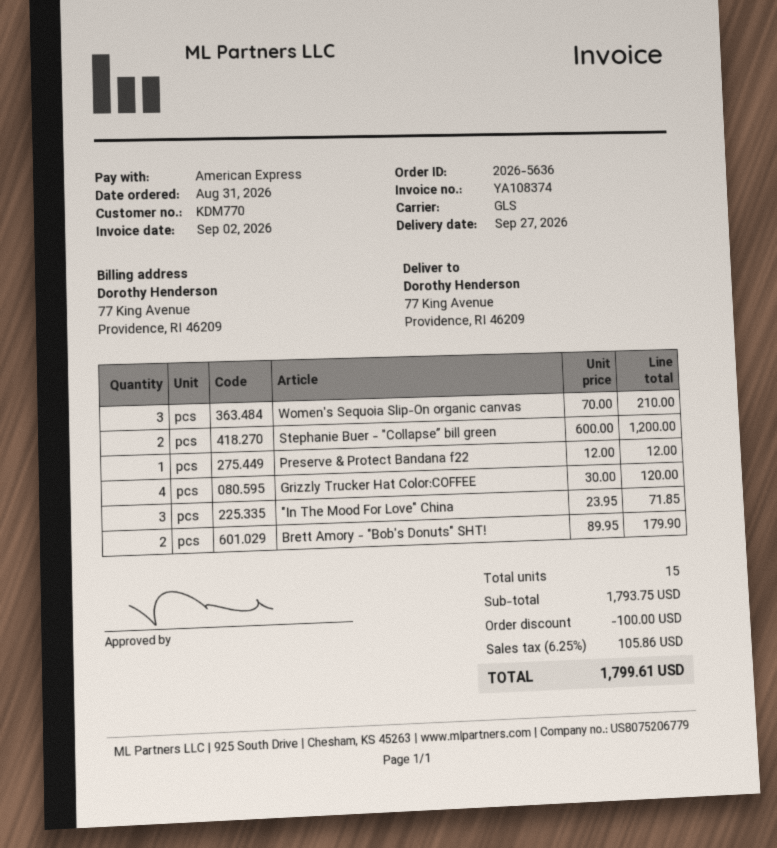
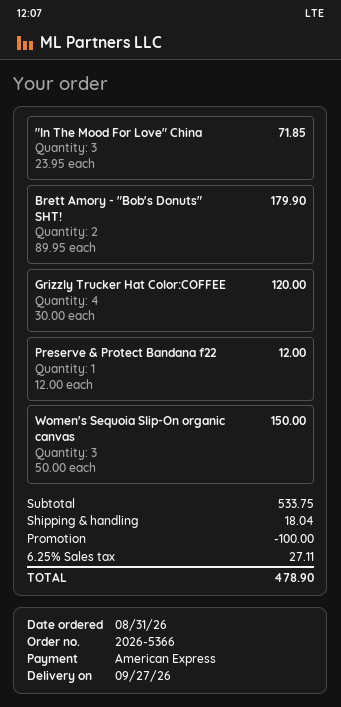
order number: 2026-5636 -> 2026-5366
Women's Sequoia Slip-On organic canvas: 3 x 70.00 = 210.00 -> 3 x 50.00 = 150.00
Stephanie Buer - "Collapse” bill green: 2 x 600.00 = 1200.00 -> none
subtotal: 1793.75 -> 533.75
shipping: none -> 18.04
tax: 6.25% = 105.86 -> 6.25% = 27.11
total: 1799.61 -> 478.90

